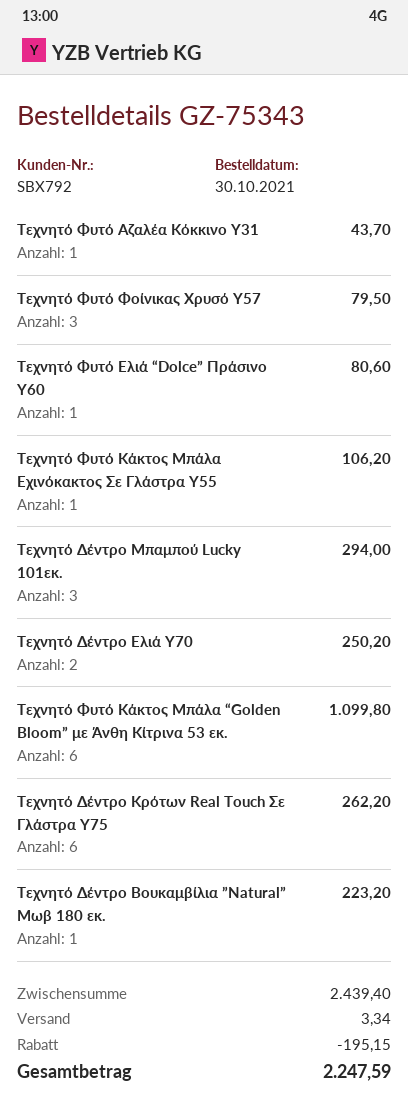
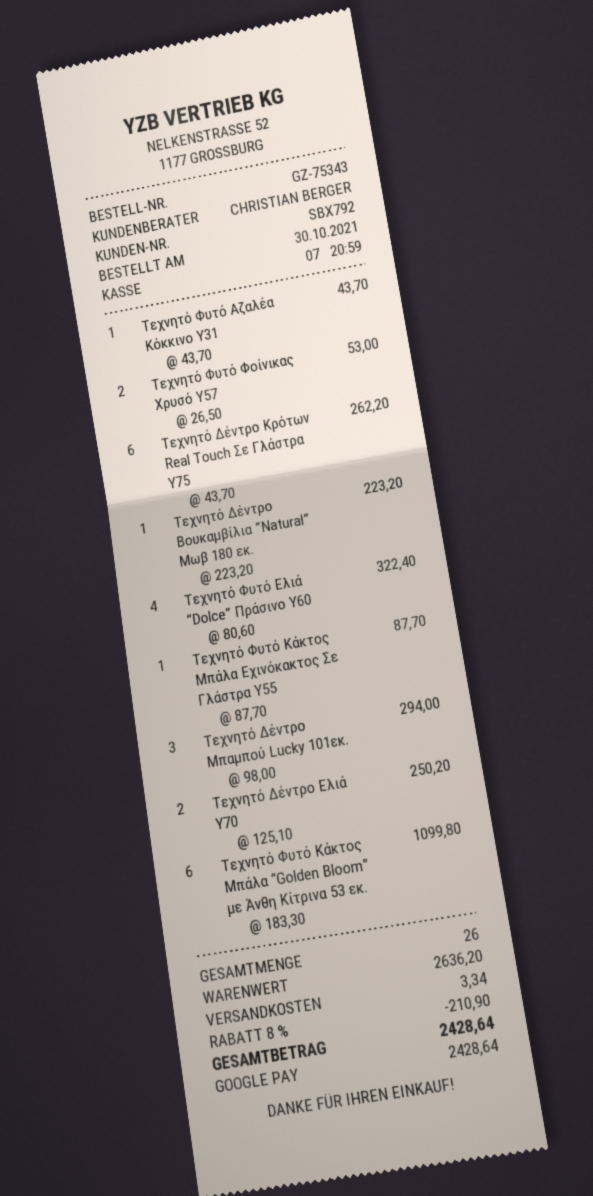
Τεχνητό Φυτό Φοίνικας Χρυσό Υ57: 3 for 79.50 -> 2 for 53.00
Τεχνητό Φυτό Ελιά “Dolce” Πράσινο Υ60: 1 for 80.60 -> 4 for 322.40
Τεχνητό Φυτό Κάκτος Μπάλα Εχινόκακτος Σε Γλάστρα Υ55: 1 for 106.20 -> 1 for 87.70
subtotal: 2439.40 -> 2636.20
discount: 195.15 -> 210.90
total: 2247.59 -> 2428.64

